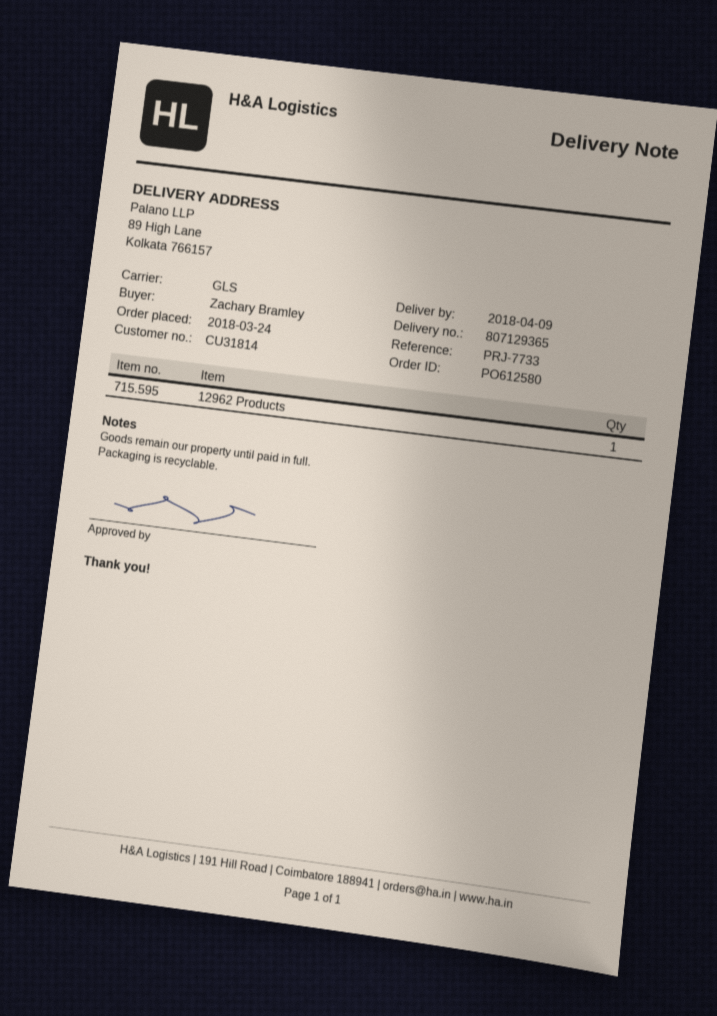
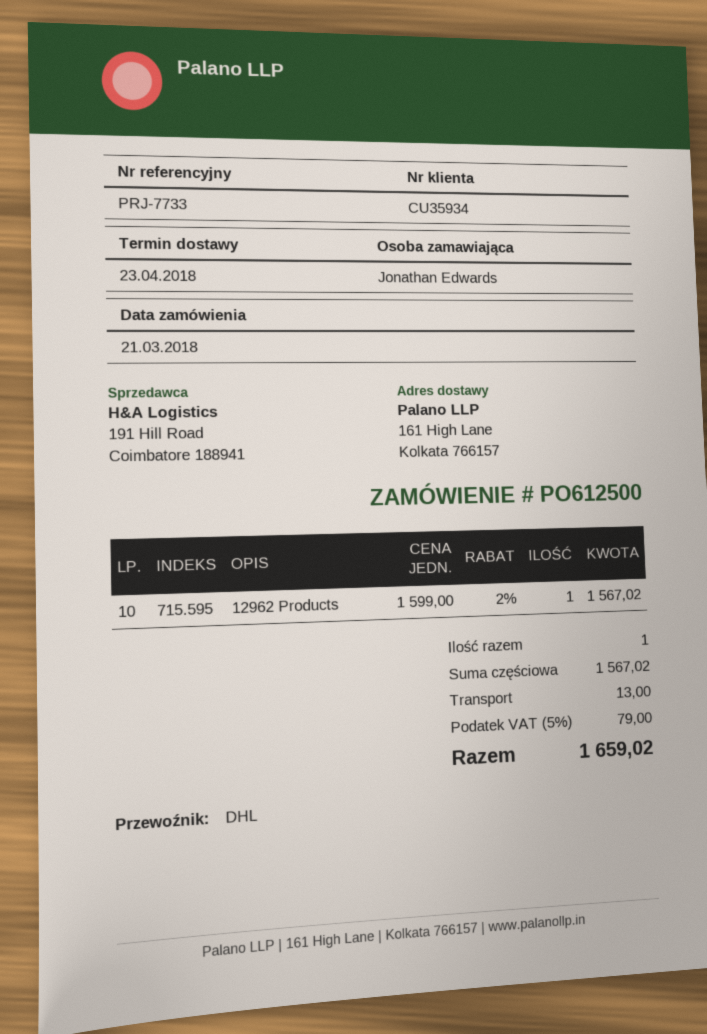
order number: PO612580 -> PO612500
order date: 2018-03-24 -> 2018-03-21
delivery date: 2018-04-09 -> 2018-04-23
customer number: CU31814 -> CU35934
ordered by: Zachary Bramley -> Jonathan Edwards
shipping method: GLS -> DHL
ship to: 89 High Lane, Kolkata 766157 -> 161 High Lane, Kolkata 766157

